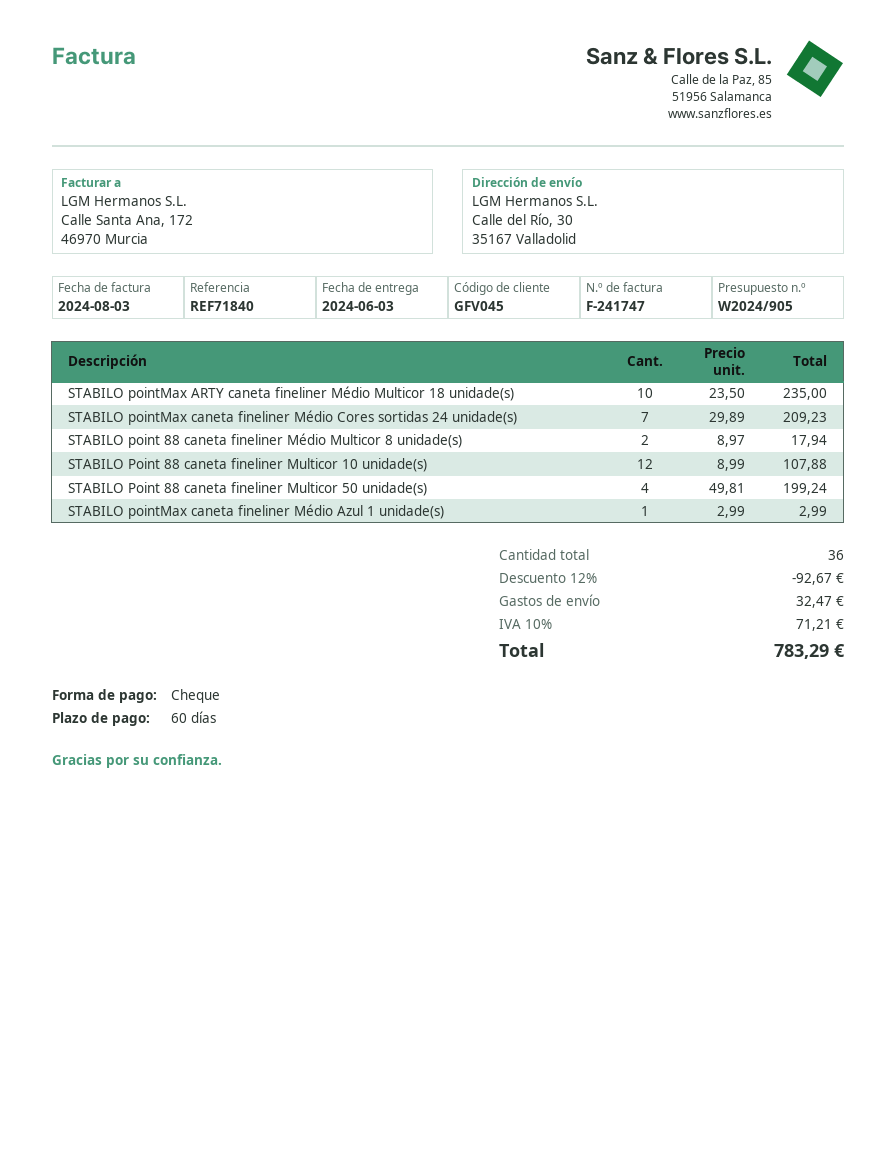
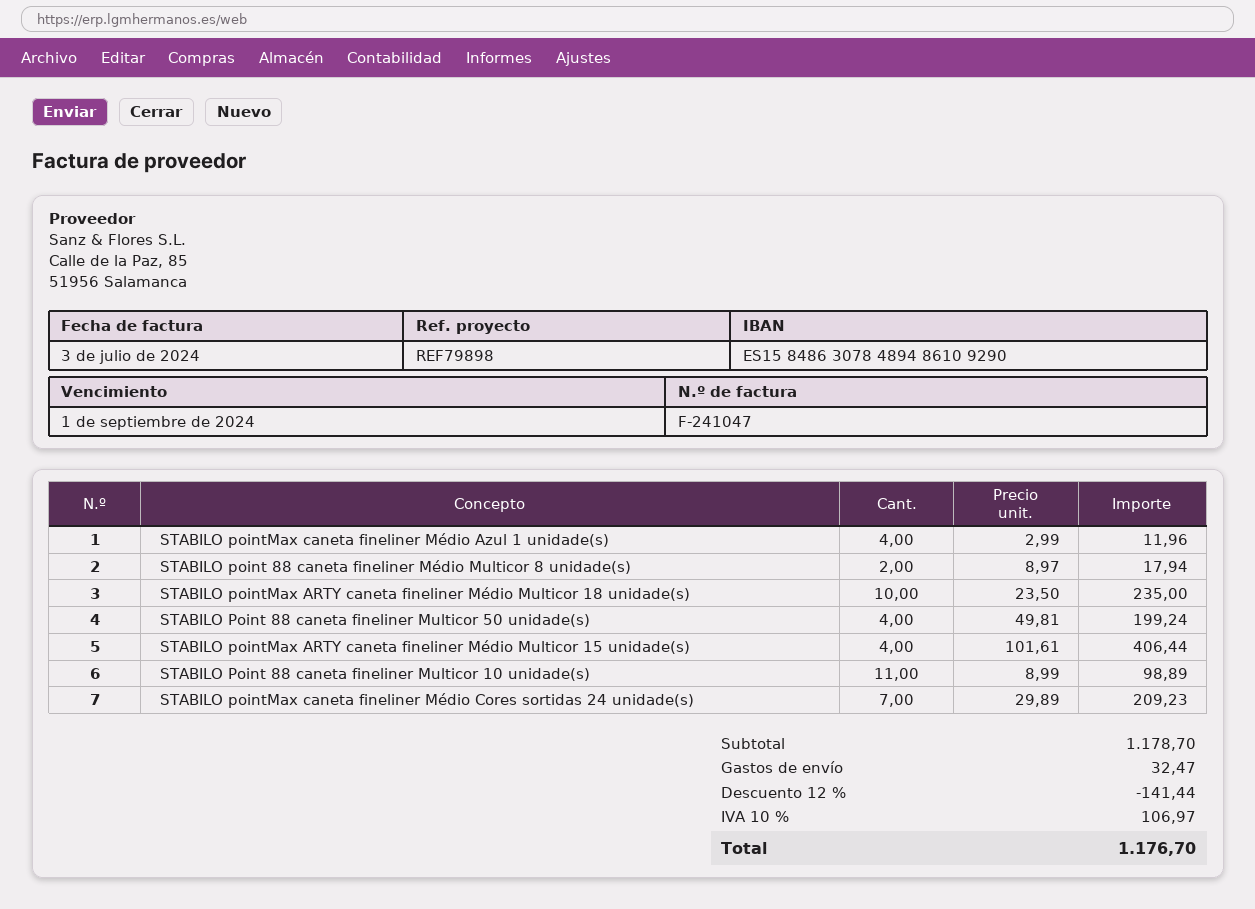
invoice number: F-241747 -> F-241047
invoice date: 2024-08-03 -> 2024-07-03
reference: REF71840 -> REF79898
STABILO Point 88 caneta fineliner Multicor 10 unidade(s): 12 x 8.99 = 107.88 -> 11 x 8.99 = 98.89
STABILO pointMax caneta fineliner Médio Azul 1 unidade(s): 1 x 2.99 = 2.99 -> 4 x 2.99 = 11.96
STABILO pointMax ARTY caneta fineliner Médio Multicor 15 unidade(s): none -> 4 x 101.61 = 406.44
discount: 12% = 92.67 -> 12% = 141.44
tax: 10% = 71.21 -> 10% = 106.97
total: 783.29 -> 1176.70

